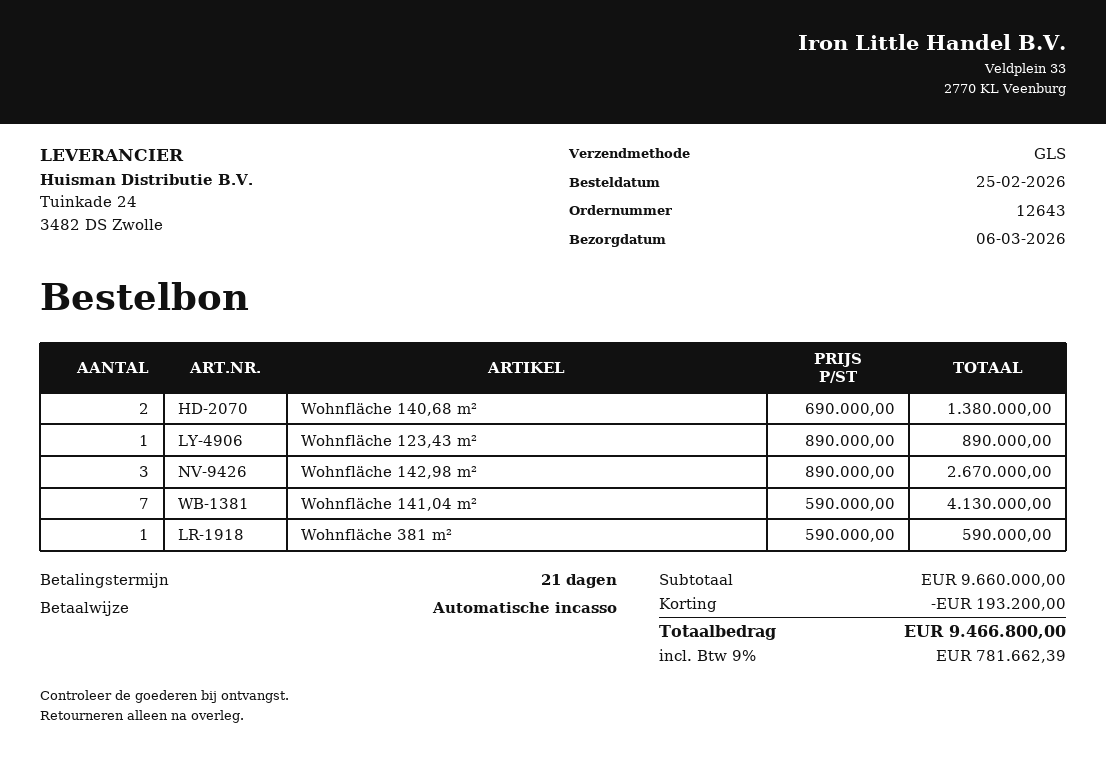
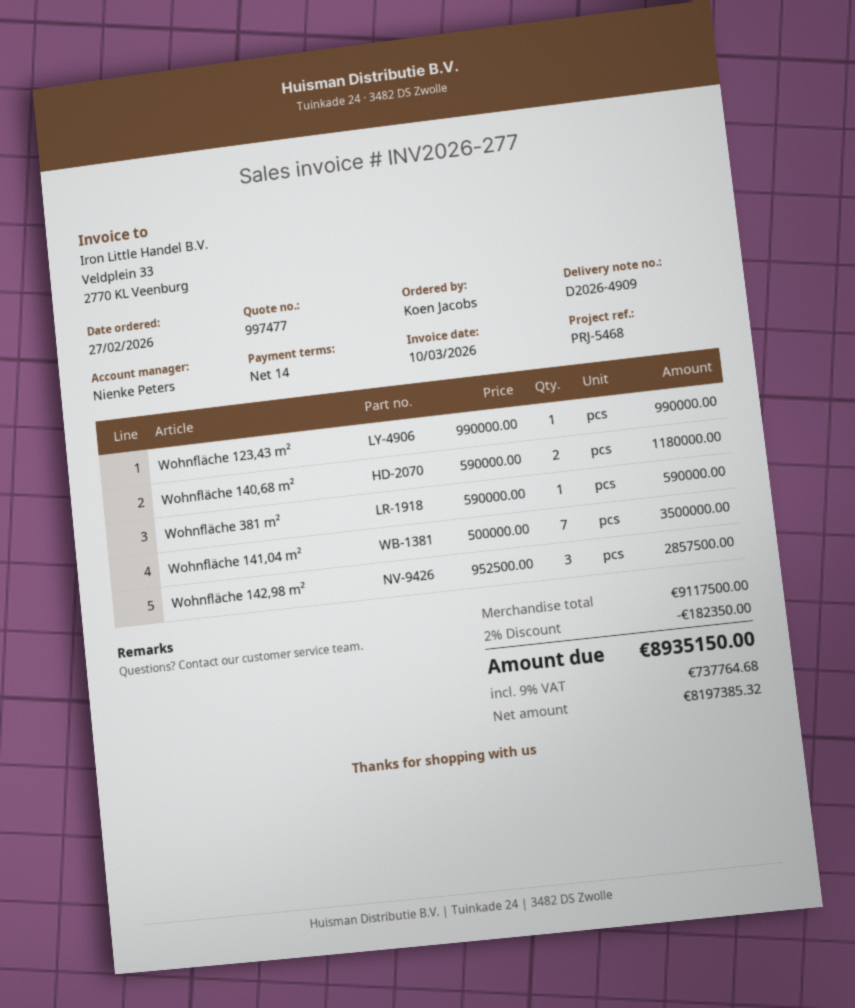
order date: 2026-02-25 -> 2026-02-27
payment terms: 21 days -> 14 days
Wohnfläche 140,68 m²: 2 x 690000.00 = 1380000.00 -> 2 x 590000.00 = 1180000.00
Wohnfläche 123,43 m²: 1 x 890000.00 = 890000.00 -> 1 x 990000.00 = 990000.00
Wohnfläche 142,98 m²: 3 x 890000.00 = 2670000.00 -> 3 x 952500.00 = 2857500.00
Wohnfläche 141,04 m²: 7 x 590000.00 = 4130000.00 -> 7 x 500000.00 = 3500000.00
subtotal: 9660000.00 -> 9117500.00
discount: 193200.00 -> 182350.00
tax: 9% = 781662.39 -> 9% = 737764.68
total: 9466800.00 -> 8935150.00

